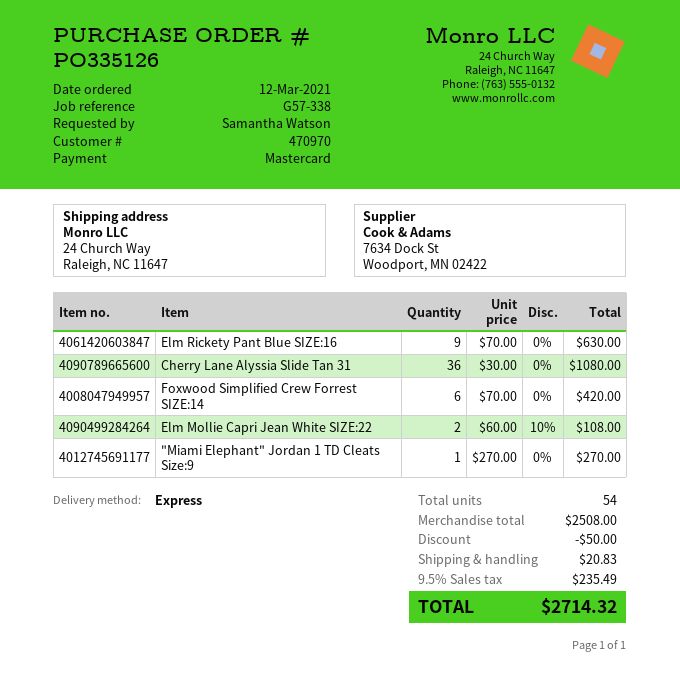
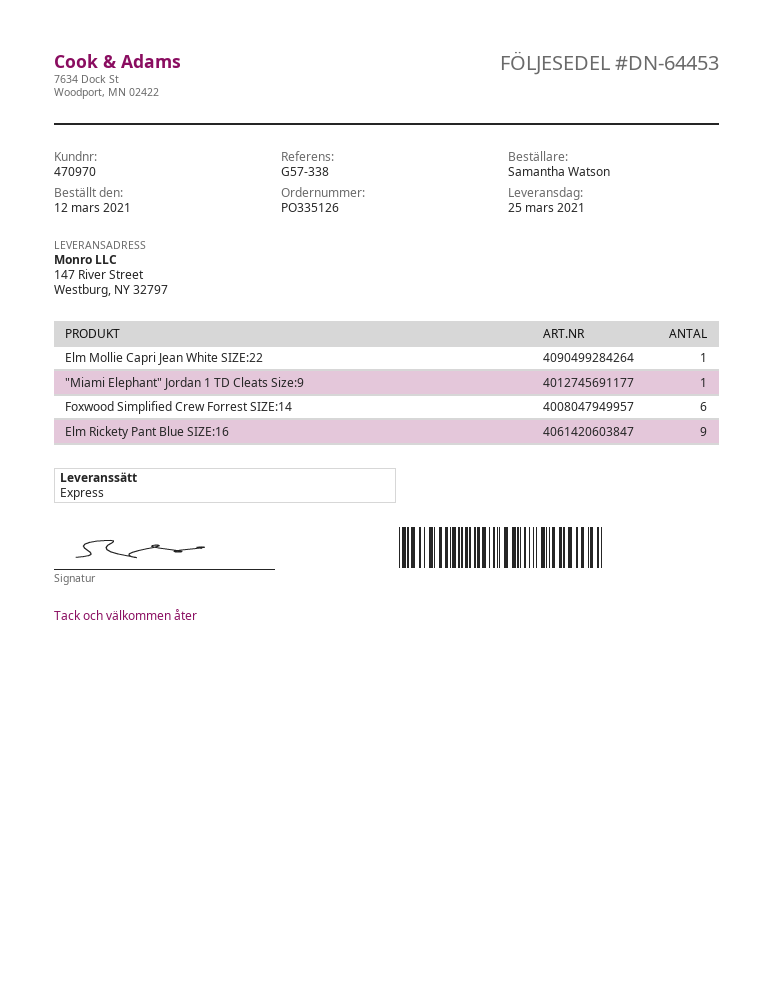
ship to: 24 Church Way, Raleigh, NC 11647 -> 147 River Street, Westburg, NY 32797
Cherry Lane Alyssia Slide Tan 31: 36 -> none
Elm Mollie Capri Jean White SIZE:22: 2 -> 1

